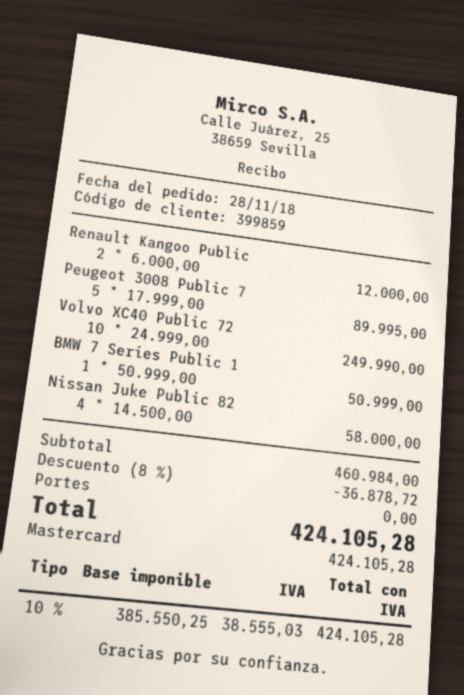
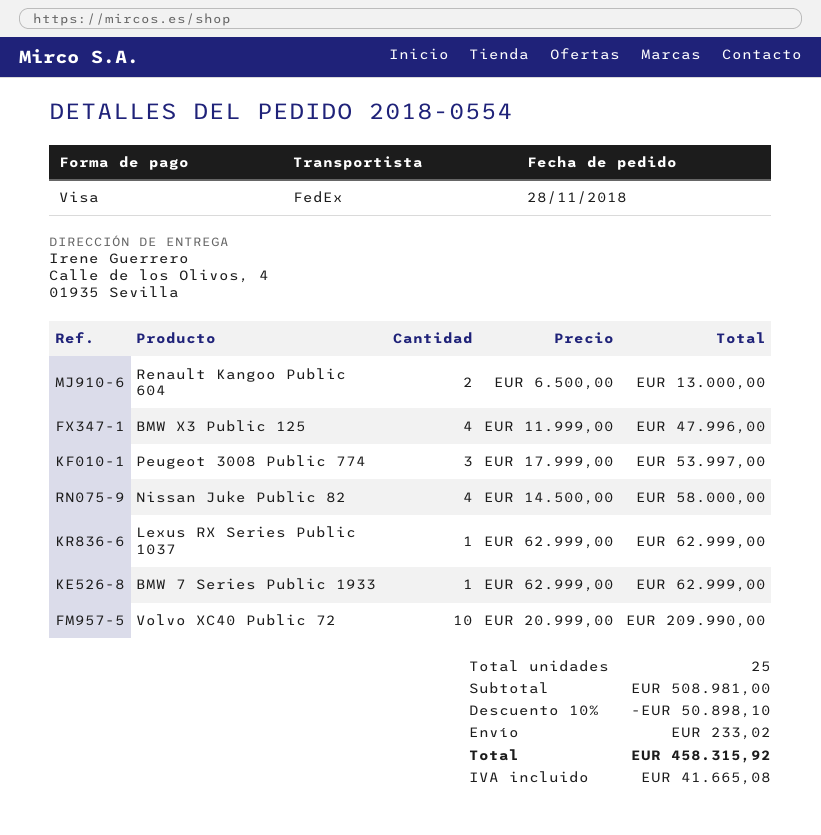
payment method: Mastercard -> Visa
Renault Kangoo Public: 2 x 6000.00 = 12000.00 -> 2 x 6500.00 = 13000.00
Peugeot 3008 Public 7: 5 x 17999.00 = 89995.00 -> 3 x 17999.00 = 53997.00
Volvo XC40 Public 72: 10 x 24999.00 = 249990.00 -> 10 x 20999.00 = 209990.00
BMW 7 Series Public 1: 1 x 50999.00 = 50999.00 -> 1 x 62999.00 = 62999.00
BMW X3 Public 125: none -> 4 x 11999.00 = 47996.00
Lexus RX Series Public 1037: none -> 1 x 62999.00 = 62999.00
subtotal: 460984.00 -> 508981.00
discount: 8% = 36878.72 -> 10% = 50898.10
shipping: 0.00 -> 233.02
tax: 38555.03 -> 41665.08
total: 424105.28 -> 458315.92

